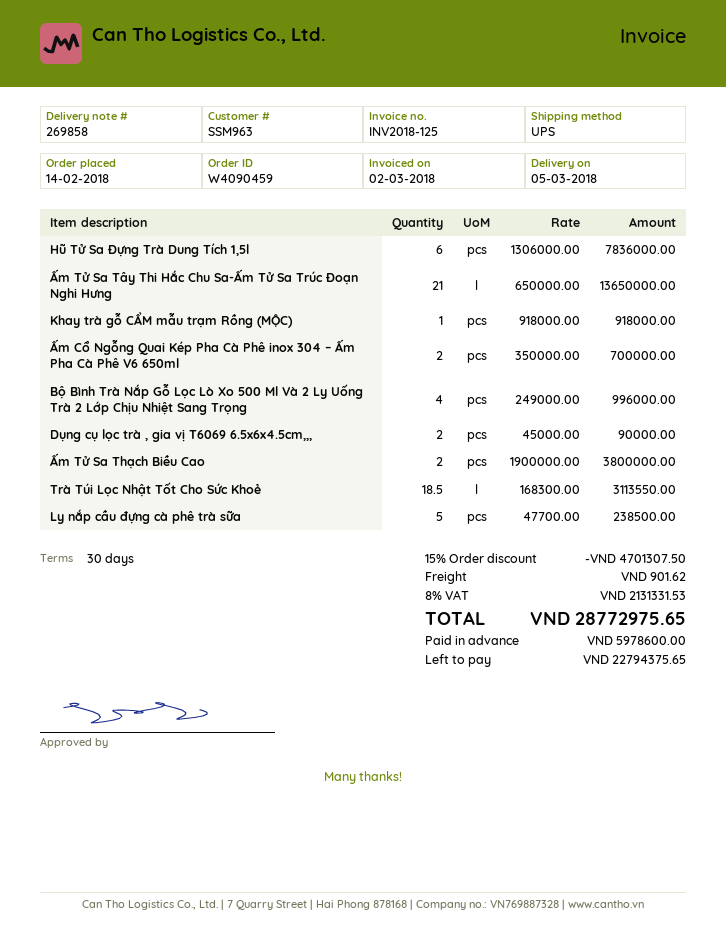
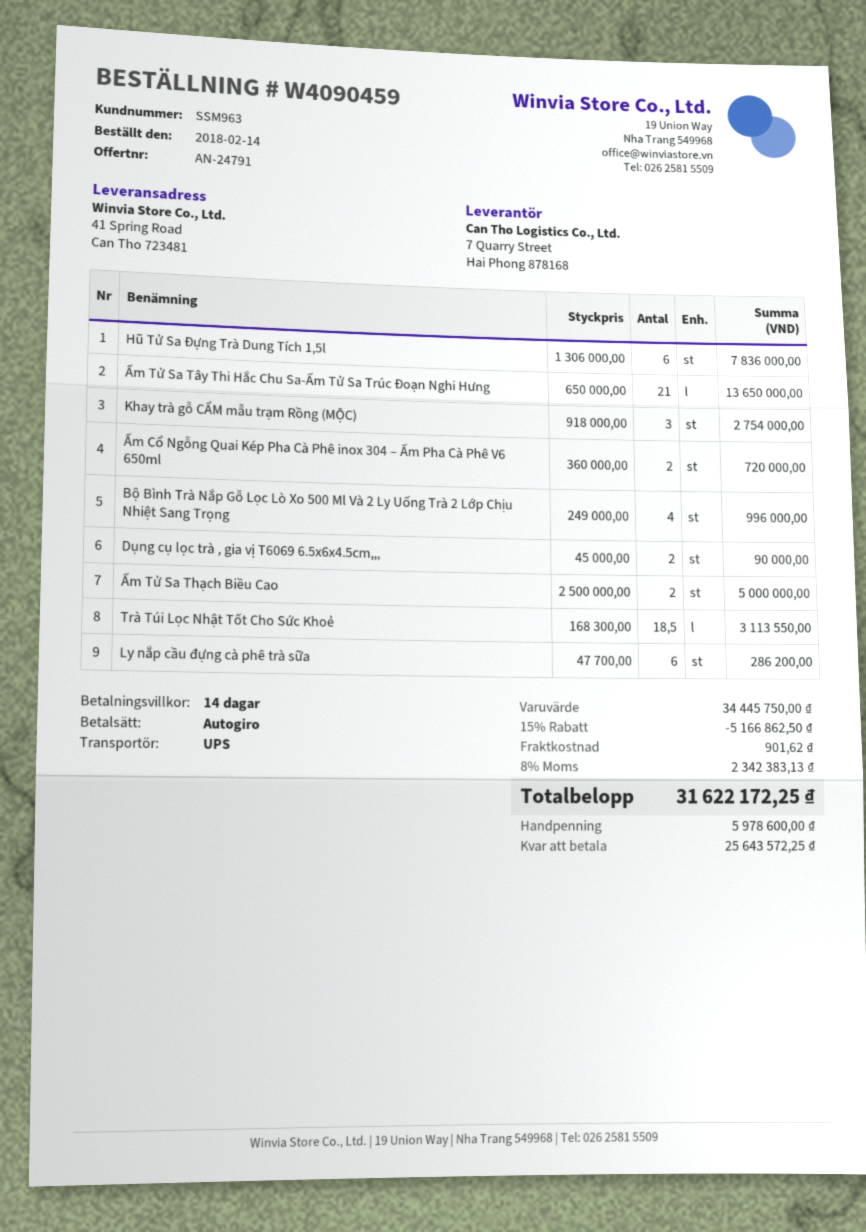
payment terms: 30 days -> 14 days
Khay trà gỗ CẨM mẫu trạm Rồng (MỘC): 1 x 918000.00 = 918000.00 -> 3 x 918000.00 = 2754000.00
Ấm Cổ Ngỗng Quai Kép Pha Cà Phê inox 304 – Ấm Pha Cà Phê V6 650ml: 2 x 350000.00 = 700000.00 -> 2 x 360000.00 = 720000.00
Ấm Tử Sa Thạch Biều Cao: 2 x 1900000.00 = 3800000.00 -> 2 x 2500000.00 = 5000000.00
Ly nắp cầu đựng cà phê trà sữa: 5 x 47700.00 = 238500.00 -> 6 x 47700.00 = 286200.00
discount: 15% = 4701307.50 -> 15% = 5166862.50
tax: 8% = 2131331.53 -> 8% = 2342383.13
total: 28772975.65 -> 31622172.25
balance: 22794375.65 -> 25643572.25

